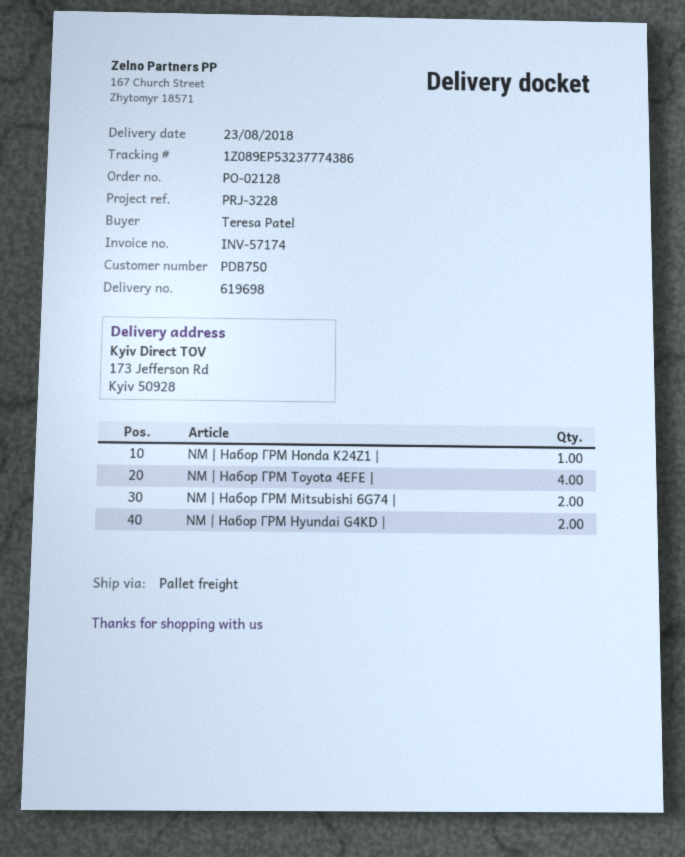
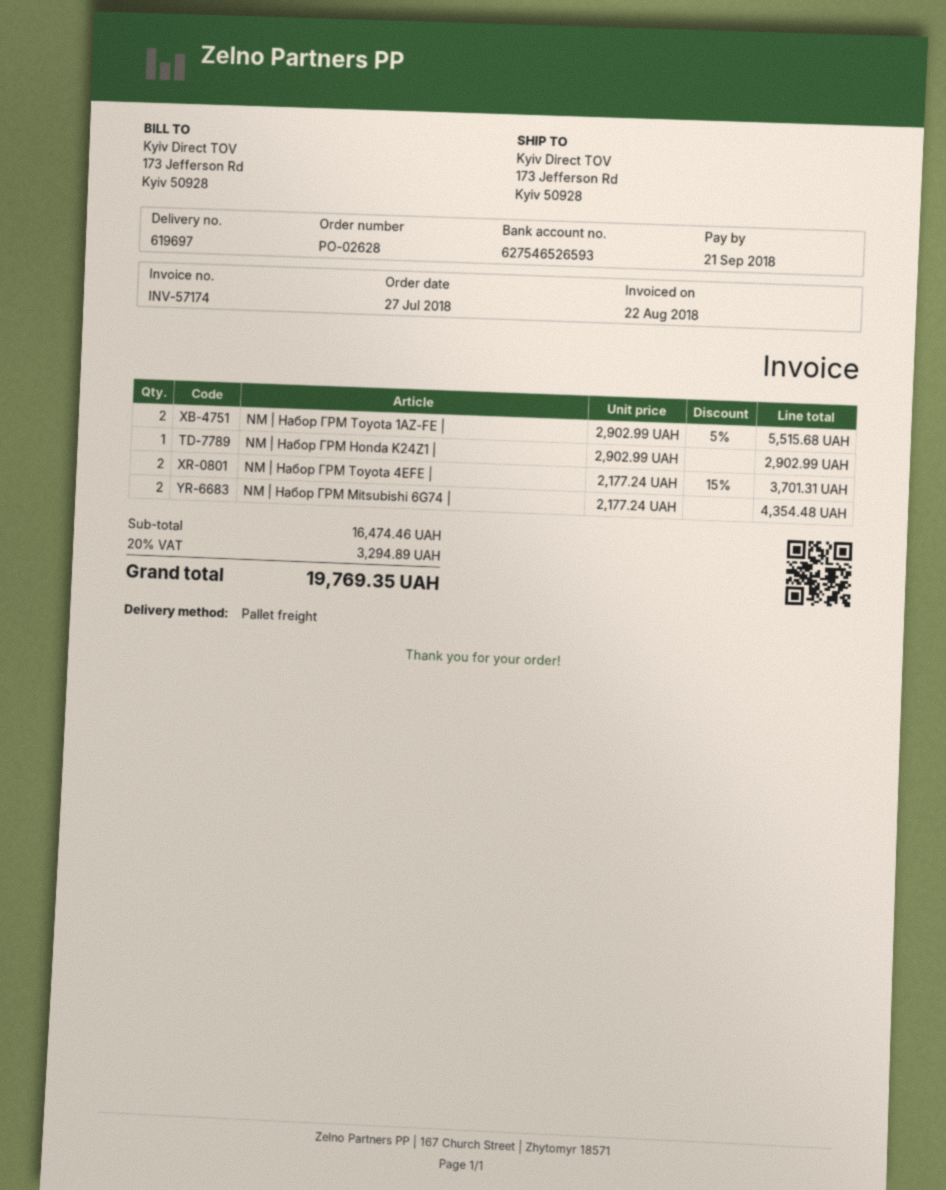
order number: PO-02128 -> PO-02628
delivery note number: 619698 -> 619697
NM | Набор ГРМ Toyota 4EFE |: 4 -> 2
NM | Набор ГРМ Hyundai G4KD |: 2 -> none
NM | Набор ГРМ Toyota 1AZ-FE |: none -> 2

